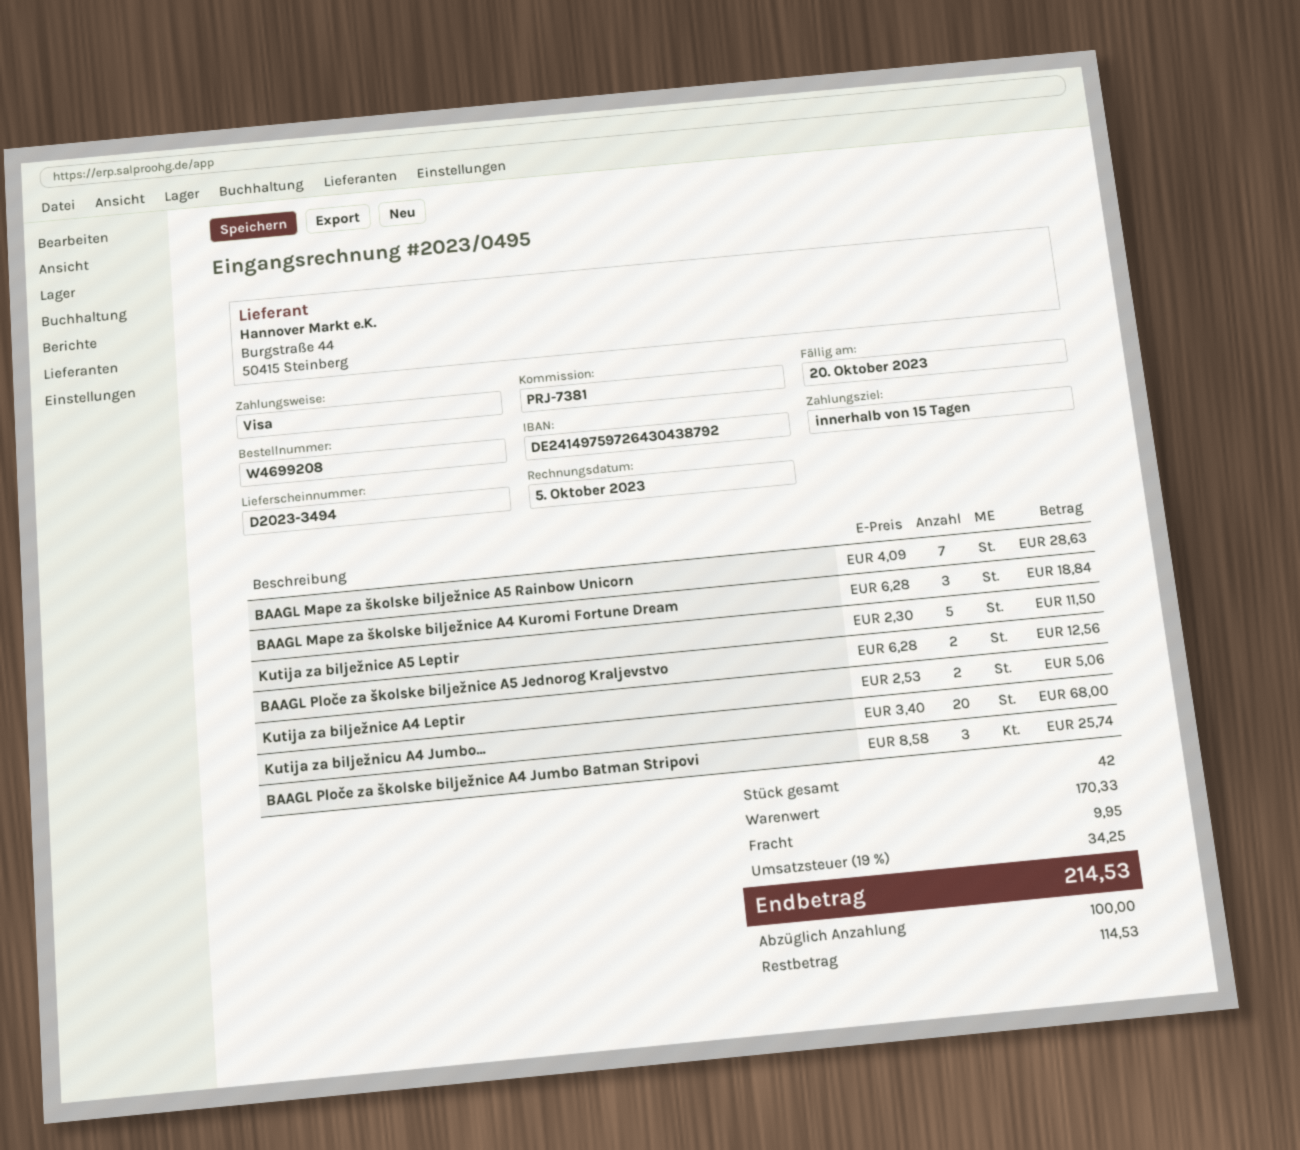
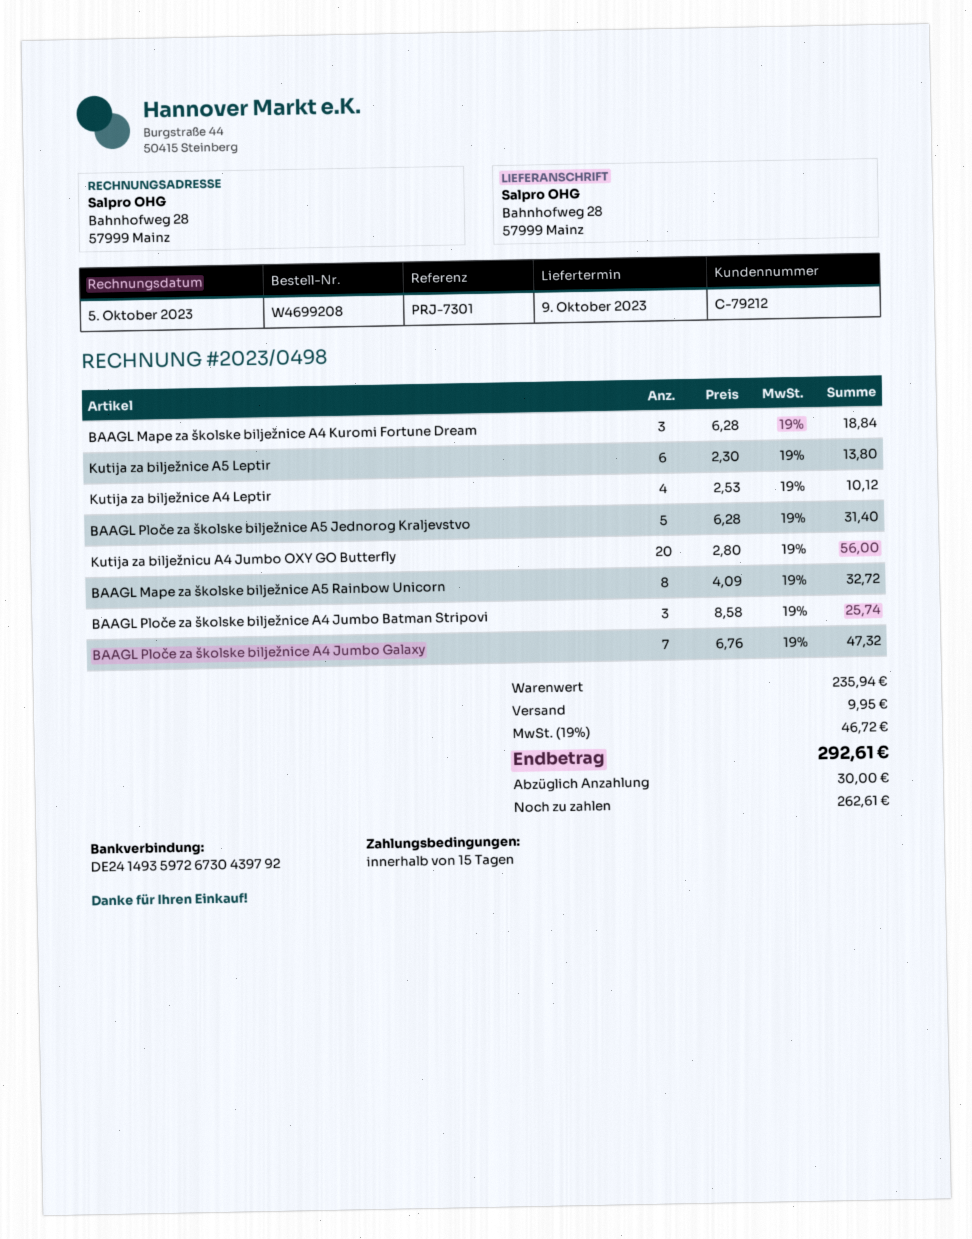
invoice number: 2023/0495 -> 2023/0498
reference: PRJ-7381 -> PRJ-7301
bank account: DE24149759726430438792 -> DE24149359726730439792
BAAGL Mape za školske bilježnice A5 Rainbow Unicorn: 7 x 4.09 = 28.63 -> 8 x 4.09 = 32.72
Kutija za bilježnice A5 Leptir: 5 x 2.30 = 11.50 -> 6 x 2.30 = 13.80
BAAGL Ploče za školske bilježnice A5 Jednorog Kraljevstvo: 2 x 6.28 = 12.56 -> 5 x 6.28 = 31.40
Kutija za bilježnice A4 Leptir: 2 x 2.53 = 5.06 -> 4 x 2.53 = 10.12
Kutija za bilježnicu A4 Jumbo...: 20 x 3.40 = 68.00 -> 20 x 2.80 = 56.00
BAAGL Ploče za školske bilježnice A4 Jumbo Galaxy: none -> 7 x 6.76 = 47.32
subtotal: 170.33 -> 235.94
tax: 19% = 34.25 -> 19% = 46.72
total: 214.53 -> 292.61
deposit: 100.00 -> 30.00
balance: 114.53 -> 262.61

